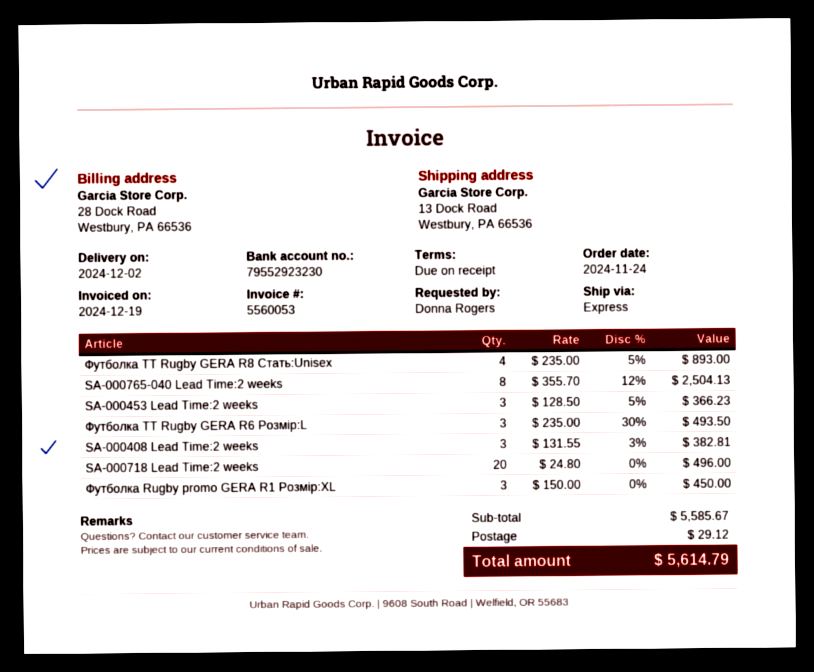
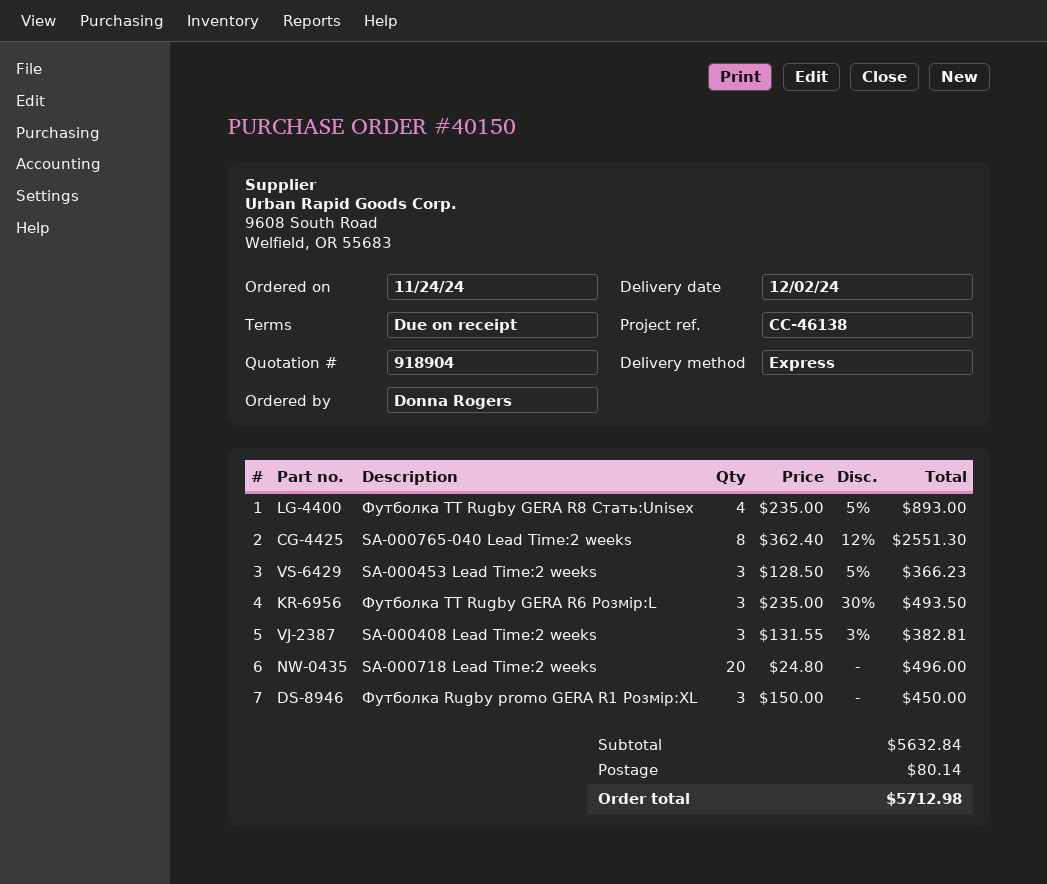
SA-000765-040 Lead Time:2 weeks: 8 x 355.70 - 12% = 2504.13 -> 8 x 362.40 - 12% = 2551.30
subtotal: 5585.67 -> 5632.84
shipping: 29.12 -> 80.14
total: 5614.79 -> 5712.98

